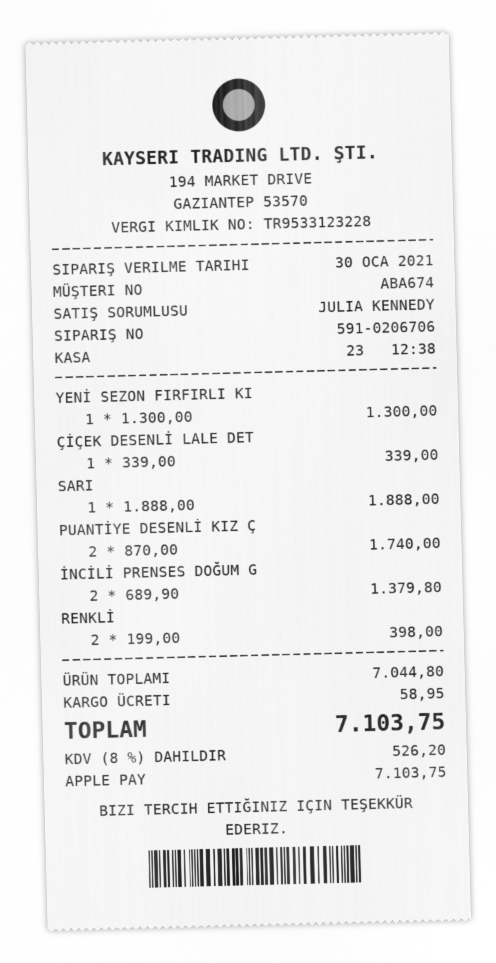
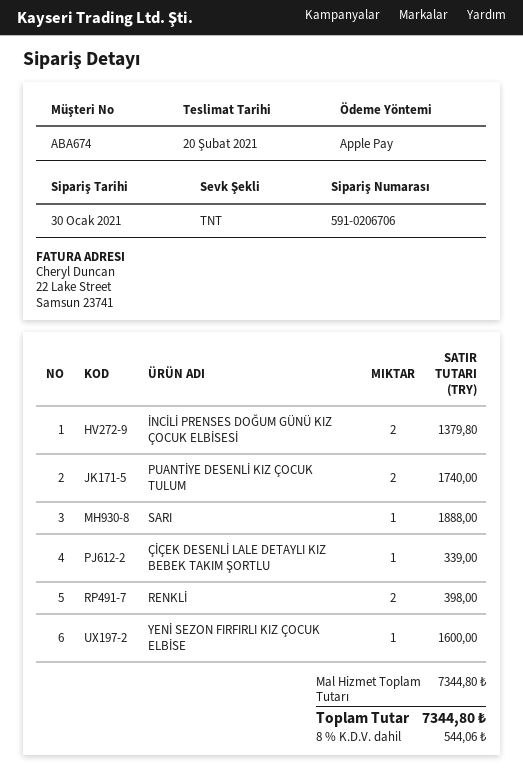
YENİ SEZON FIRFIRLI KI: 1 for 1300.00 -> 1 for 1600.00
subtotal: 7044.80 -> 7344.80
shipping: 58.95 -> none
tax: 8% = 526.20 -> 8% = 544.06
total: 7103.75 -> 7344.80

